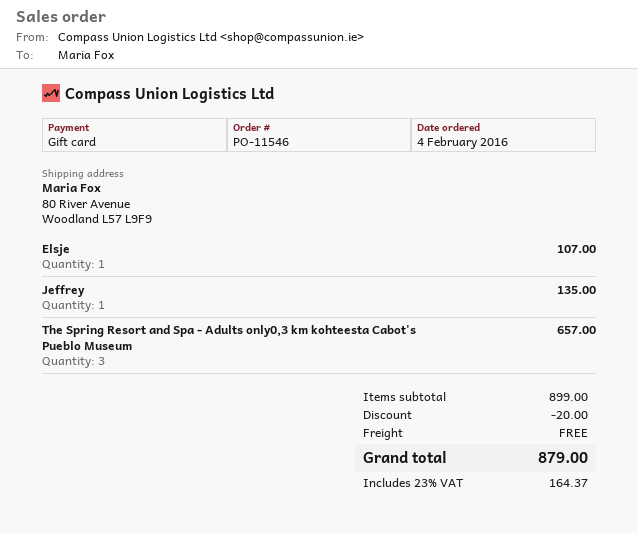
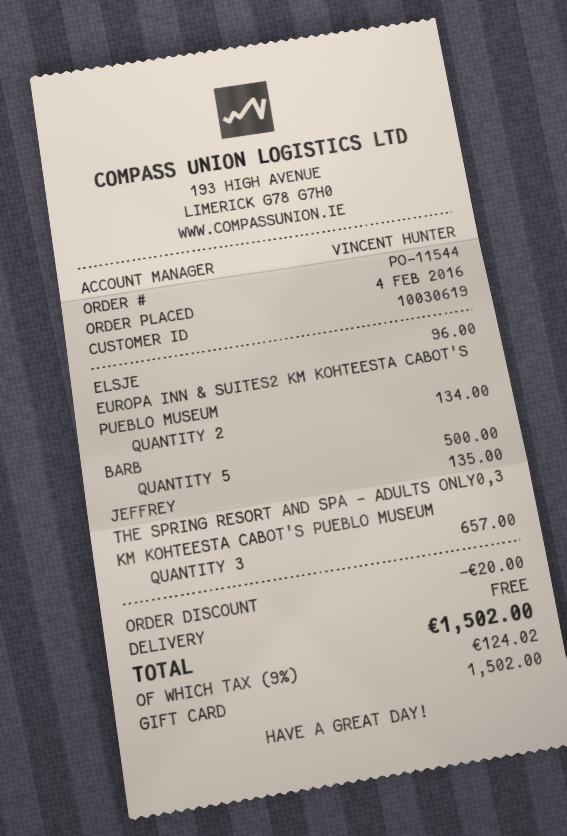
order number: PO-11546 -> PO-11544
Elsje: 1 for 107.00 -> 1 for 96.00
EUROPA INN & SUITES2 KM KOHTEESTA CABOT'S PUEBLO MUSEUM: none -> 2 for 134.00
BARB: none -> 5 for 500.00
tax: 23% = 164.37 -> 9% = 124.02
total: 879.00 -> 1502.00

